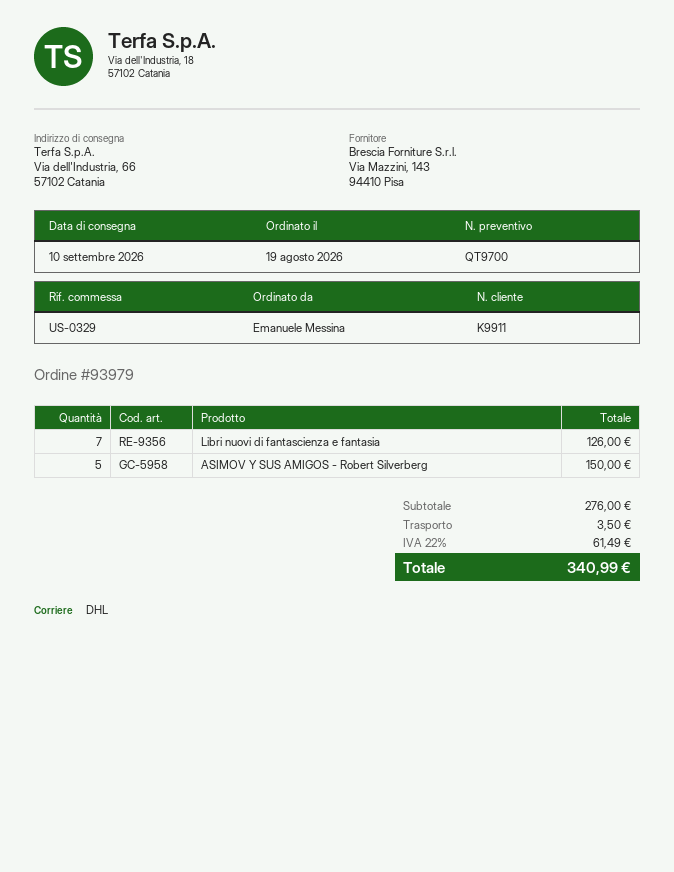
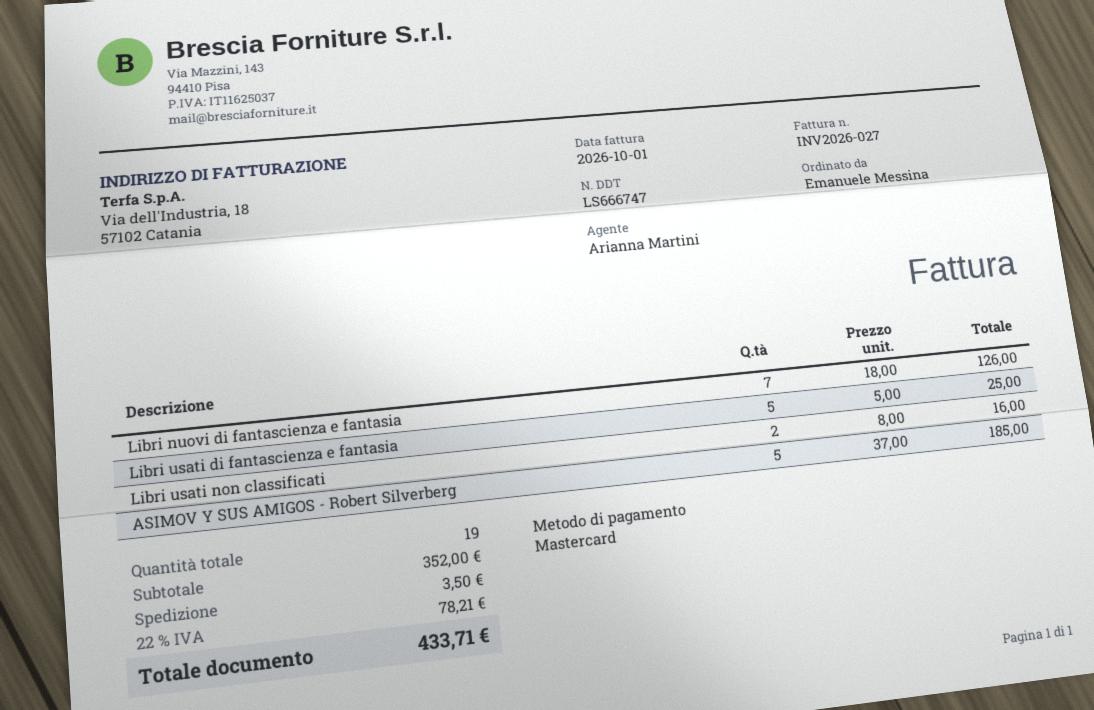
ASIMOV Y SUS AMIGOS - Robert Silverberg: 5 for 150.00 -> 5 for 185.00
Libri usati di fantascienza e fantasia: none -> 5 for 25.00
Libri usati non classificati: none -> 2 for 16.00
subtotal: 276.00 -> 352.00
tax: 22% = 61.49 -> 22% = 78.21
total: 340.99 -> 433.71

